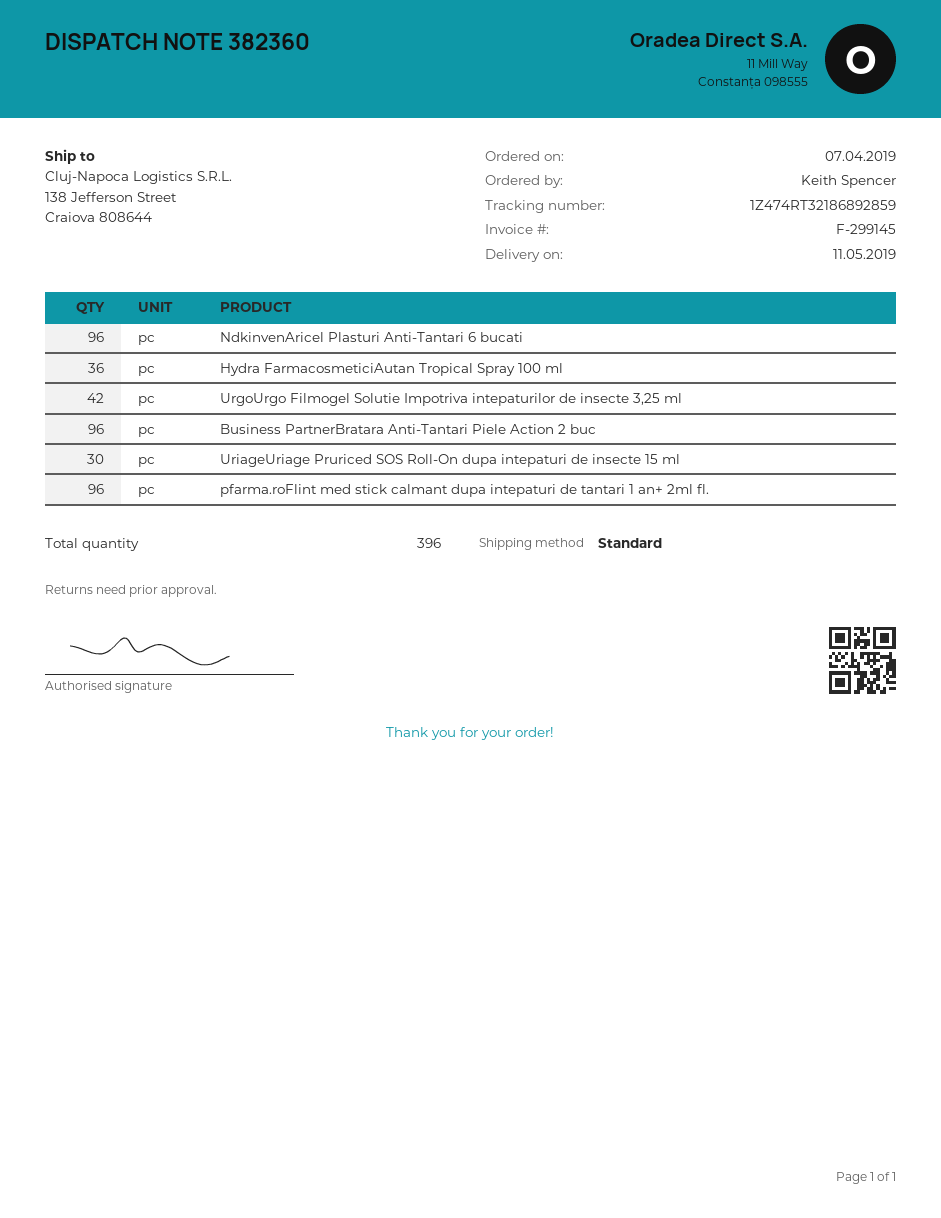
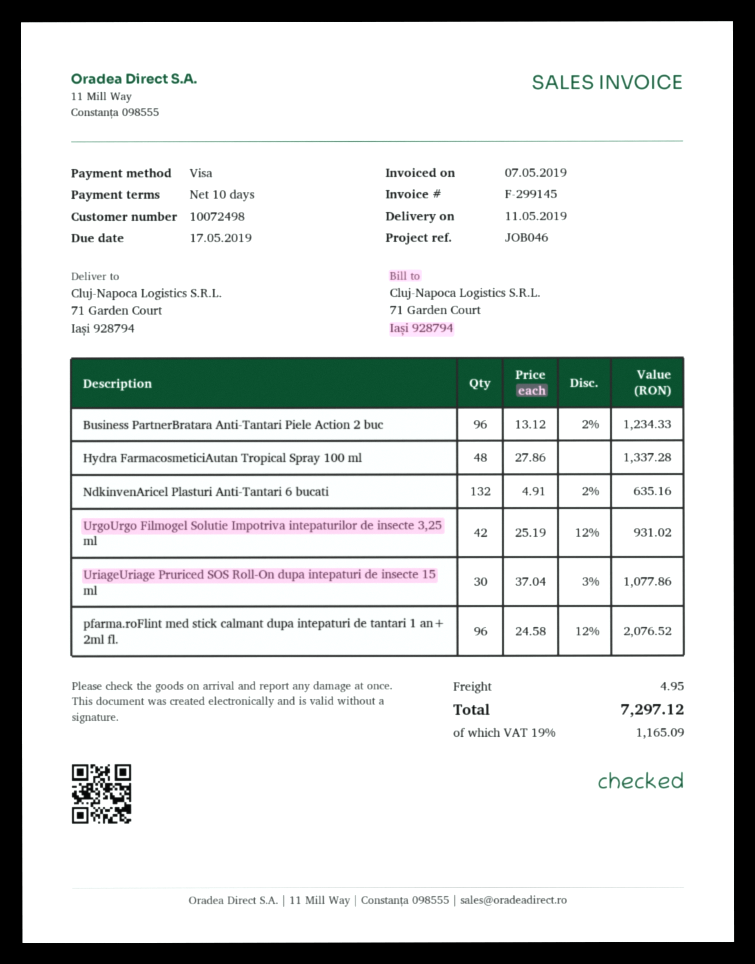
ship to: 138 Jefferson Street, Craiova 808644 -> 71 Garden Court, Iași 928794
NdkinvenAricel Plasturi Anti-Tantari 6 bucati: 96 -> 132
Hydra FarmacosmeticiAutan Tropical Spray 100 ml: 36 -> 48

